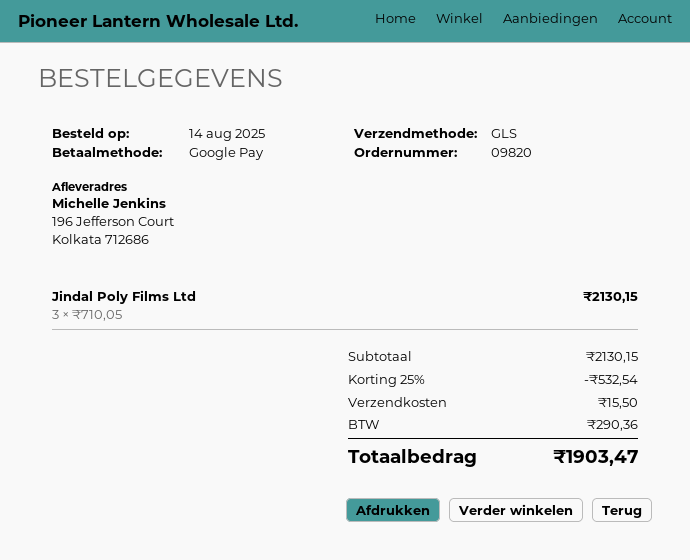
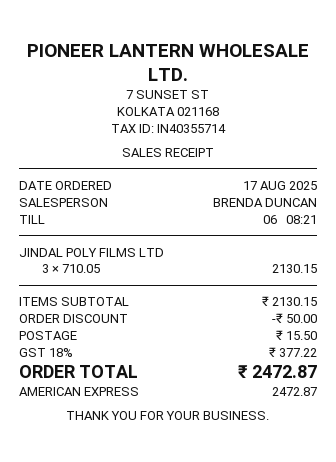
order date: 2025-08-14 -> 2025-08-17
payment method: Google Pay -> American Express
discount: 532.54 -> 50.00
tax: 290.36 -> 377.22
total: 1903.47 -> 2472.87

